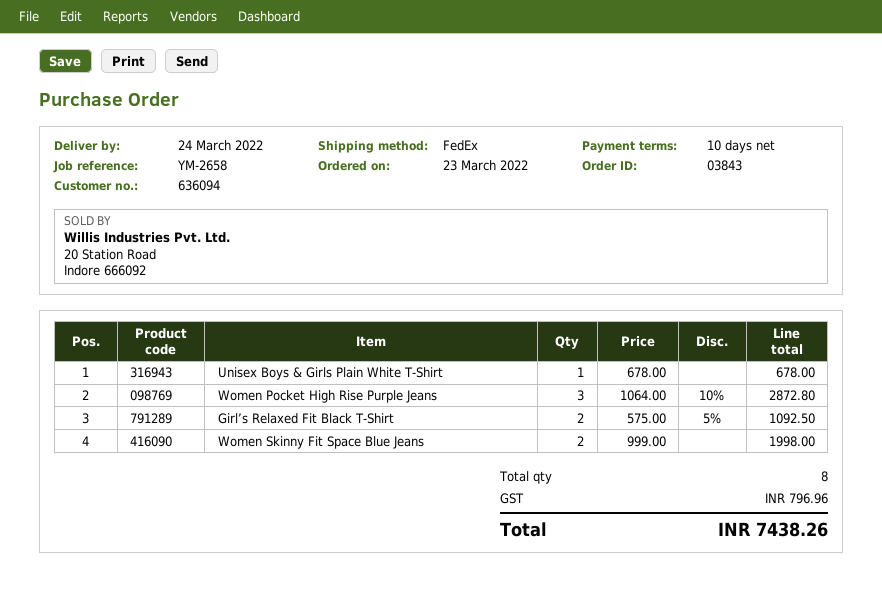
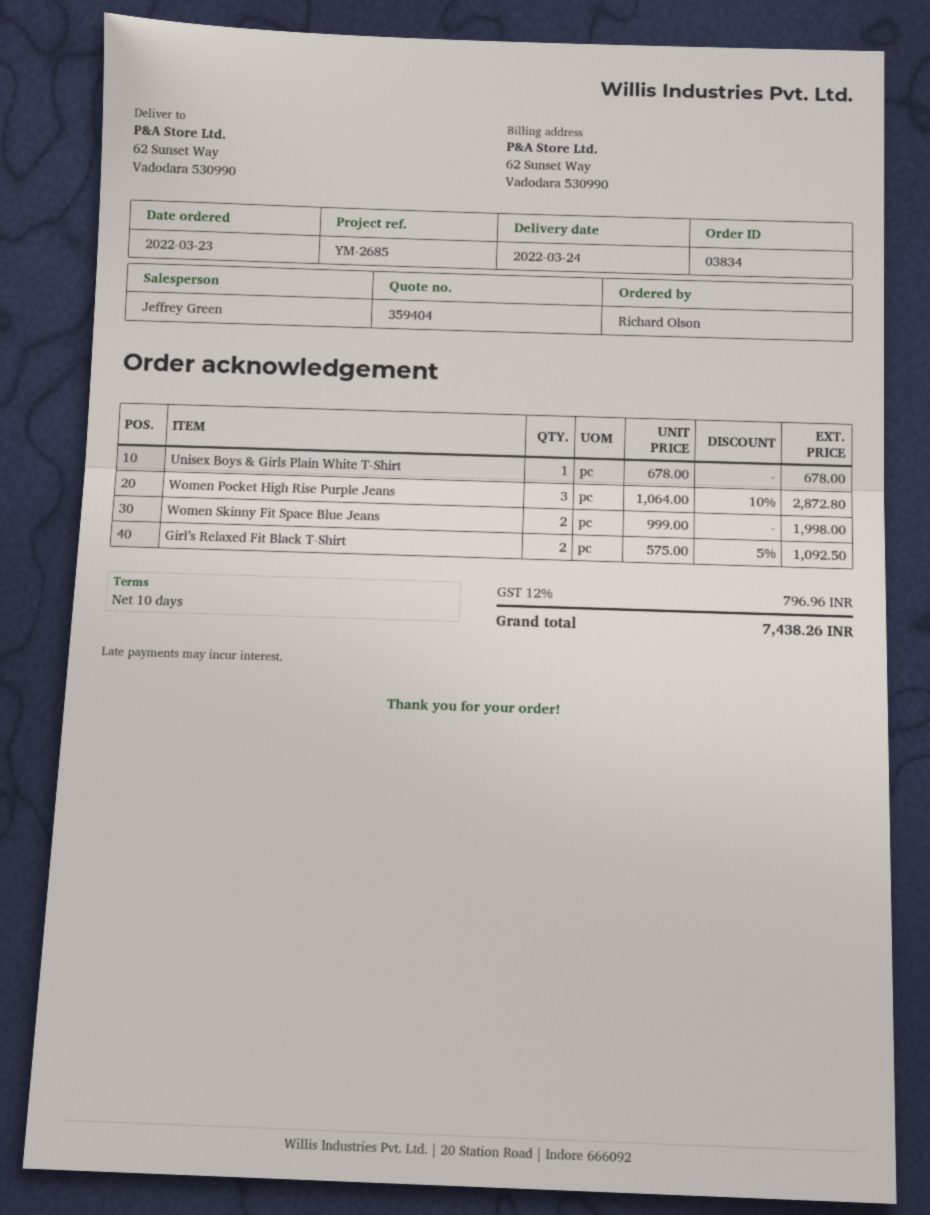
order number: 03843 -> 03834
reference: YM-2658 -> YM-2685

